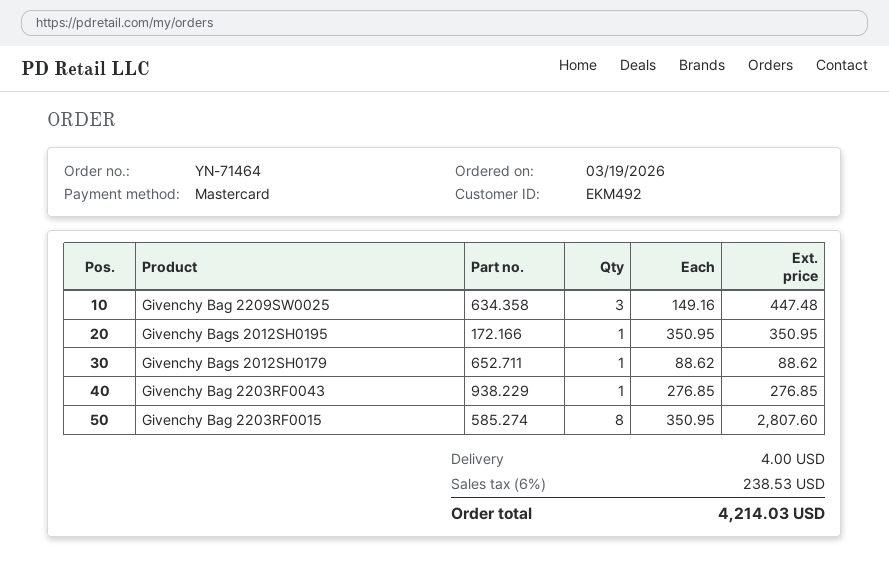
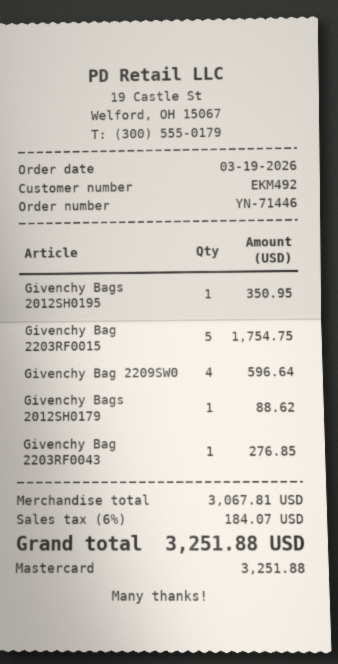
order number: YN-71464 -> YN-71446
Givenchy Bag 2209SW0025: 3 for 447.48 -> 4 for 596.64
Givenchy Bag 2203RF0015: 8 for 2807.60 -> 5 for 1754.75
shipping: 4.00 -> none
tax: 6% = 238.53 -> 6% = 184.07
total: 4214.03 -> 3251.88

